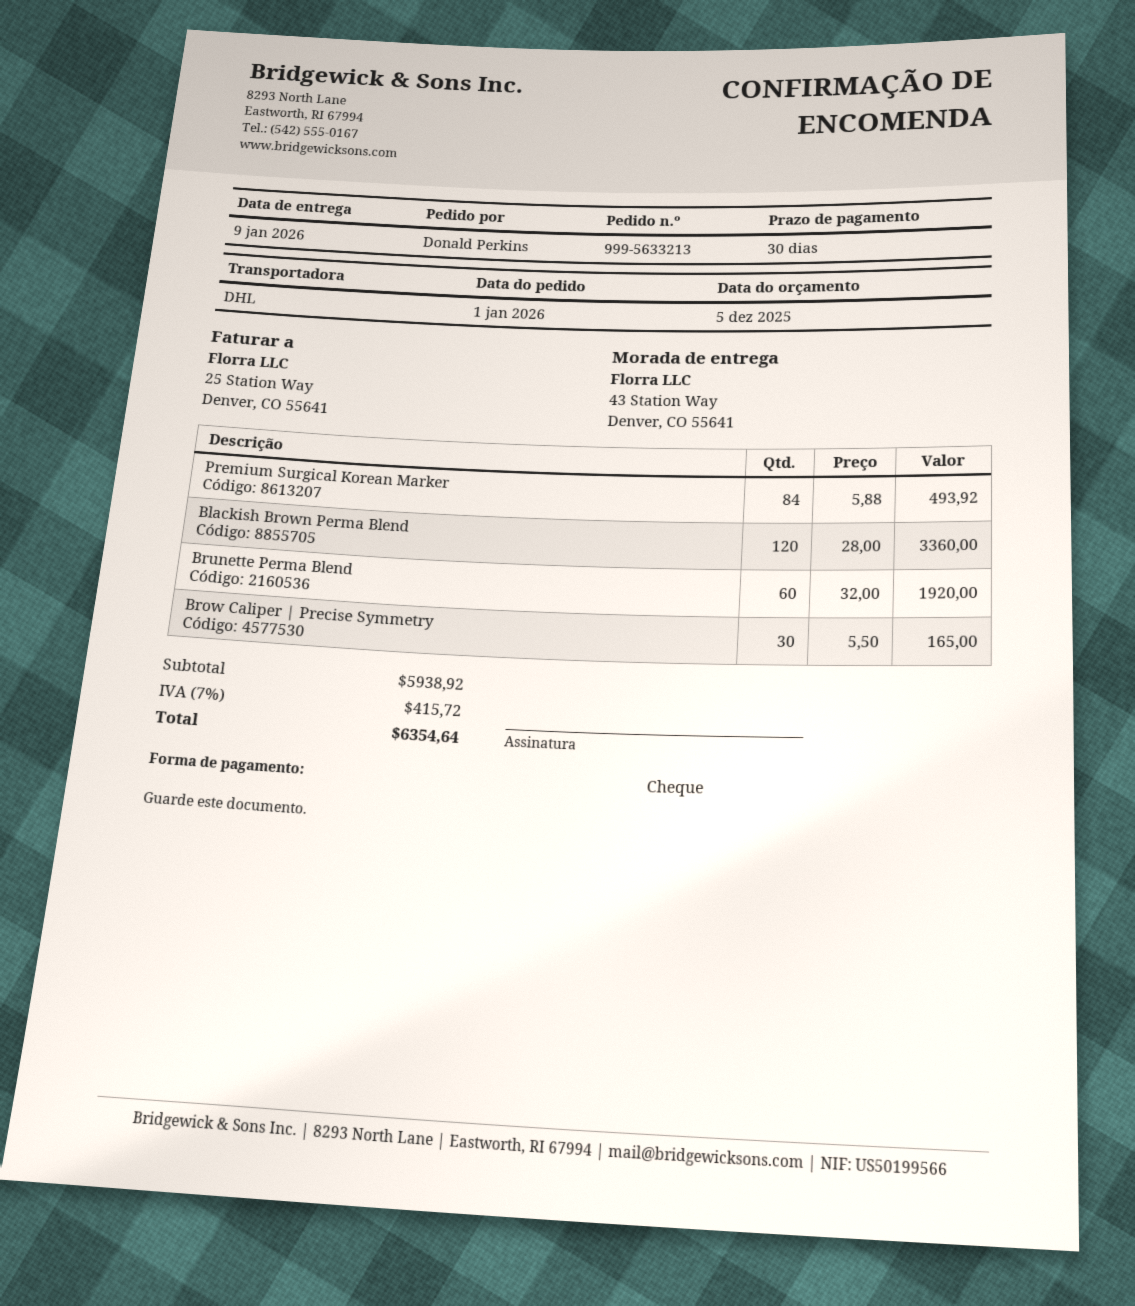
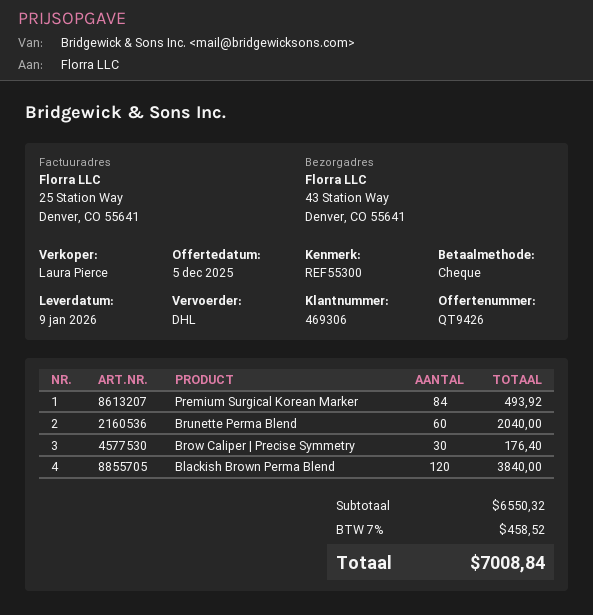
Blackish Brown Perma Blend: 120 for 3360.00 -> 120 for 3840.00
Brunette Perma Blend: 60 for 1920.00 -> 60 for 2040.00
Brow Caliper | Precise Symmetry: 30 for 165.00 -> 30 for 176.40
subtotal: 5938.92 -> 6550.32
tax: 7% = 415.72 -> 7% = 458.52
total: 6354.64 -> 7008.84

